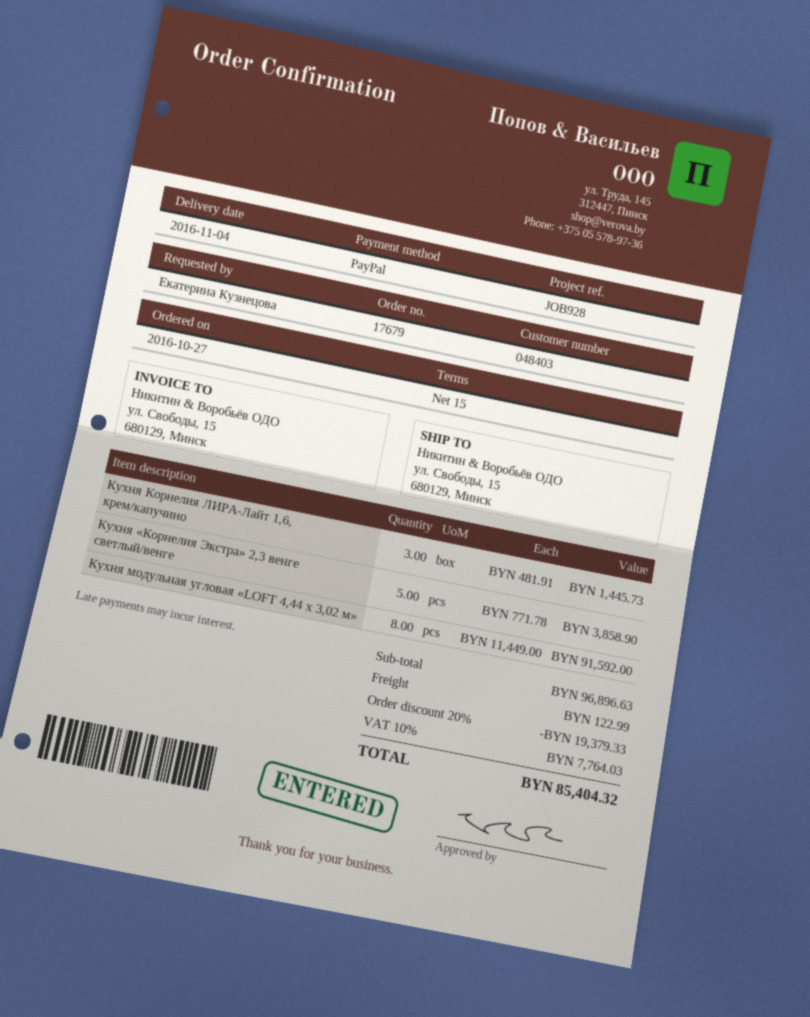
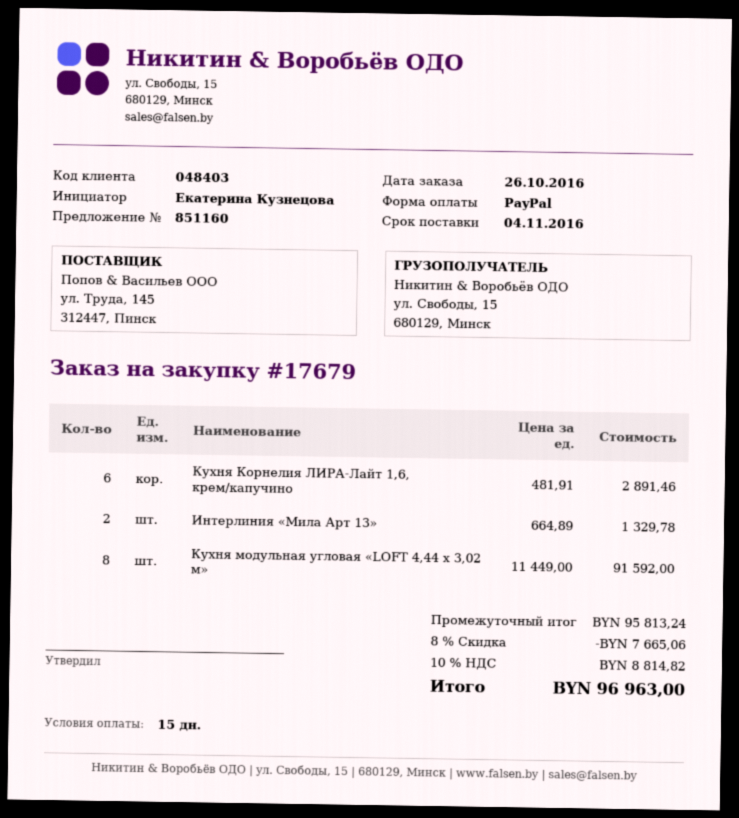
order date: 2016-10-27 -> 2016-10-26
Кухня Корнелия ЛИРА-Лайт 1,6, крем/капучино: 3 x 481.91 = 1445.73 -> 6 x 481.91 = 2891.46
Кухня «Корнелия Экстра» 2,3 венге светлый/венге: 5 x 771.78 = 3858.90 -> none
Интерлиния «Мила Арт 13»: none -> 2 x 664.89 = 1329.78
subtotal: 96896.63 -> 95813.24
discount: 20% = 19379.33 -> 8% = 7665.06
shipping: 122.99 -> none
tax: 10% = 7764.03 -> 10% = 8814.82
total: 85404.32 -> 96963.00

